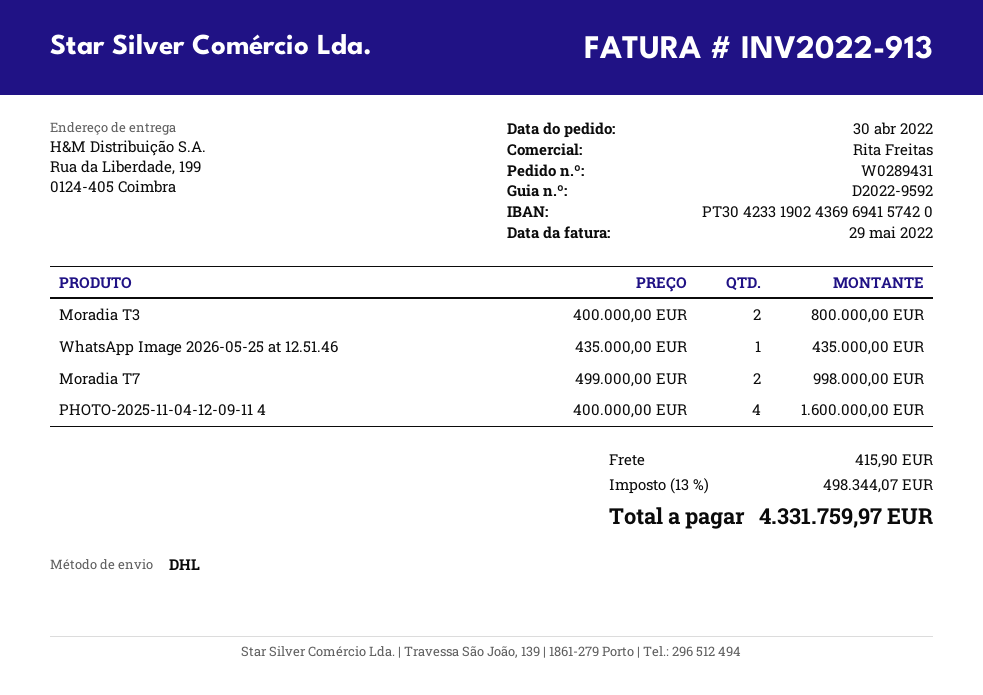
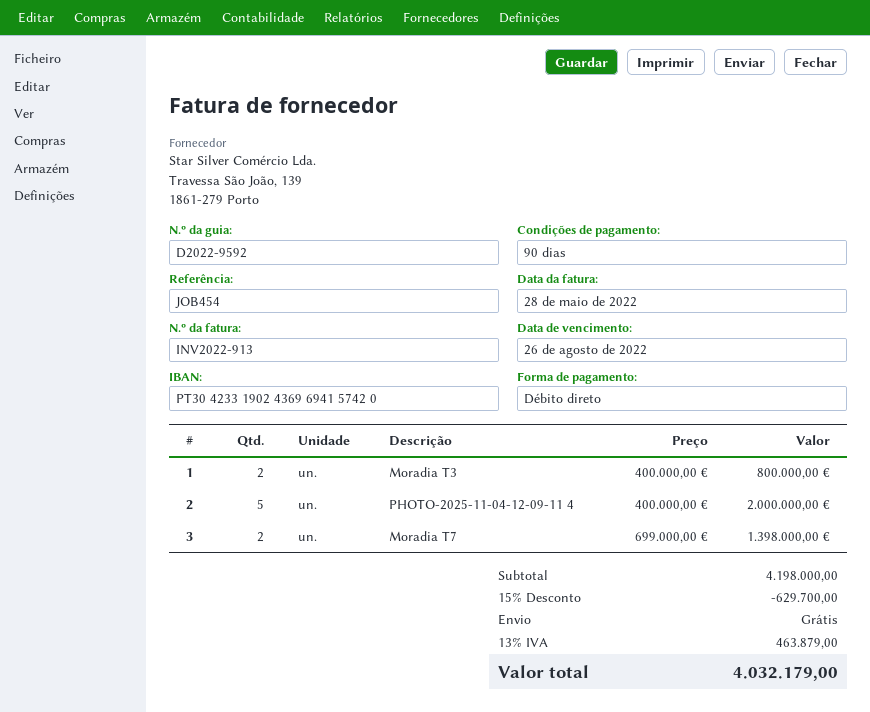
invoice date: 2022-05-29 -> 2022-05-28
WhatsApp Image 2026-05-25 at 12.51.46: 1 x 435000.00 = 435000.00 -> none
Moradia T7: 2 x 499000.00 = 998000.00 -> 2 x 699000.00 = 1398000.00
PHOTO-2025-11-04-12-09-11 4: 4 x 400000.00 = 1600000.00 -> 5 x 400000.00 = 2000000.00
discount: none -> 15% = 629700.00
shipping: 415.90 -> 0.00
tax: 13% = 498344.07 -> 13% = 463879.00
total: 4331759.97 -> 4032179.00

